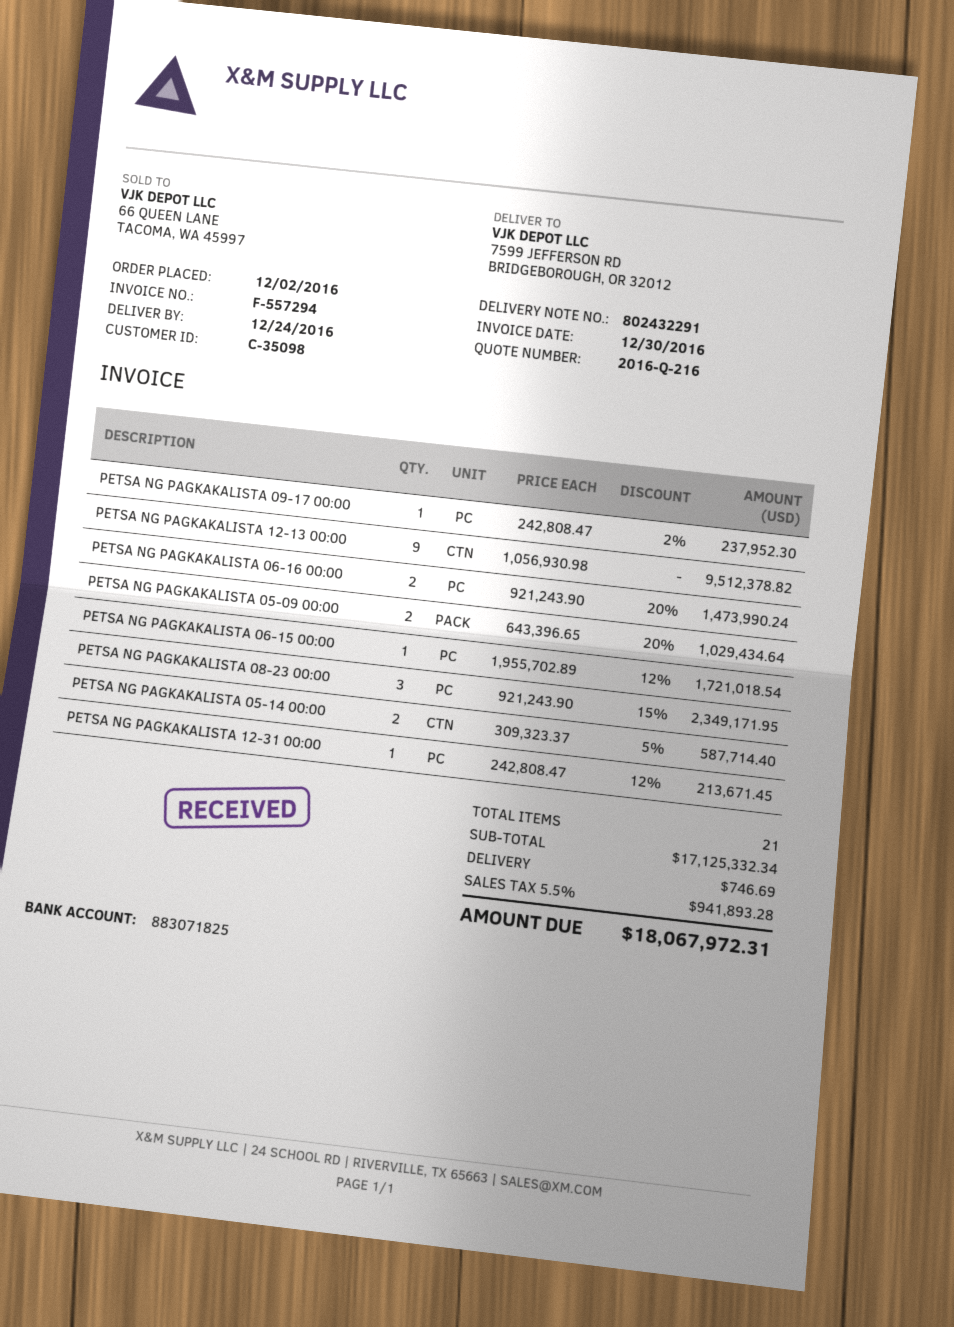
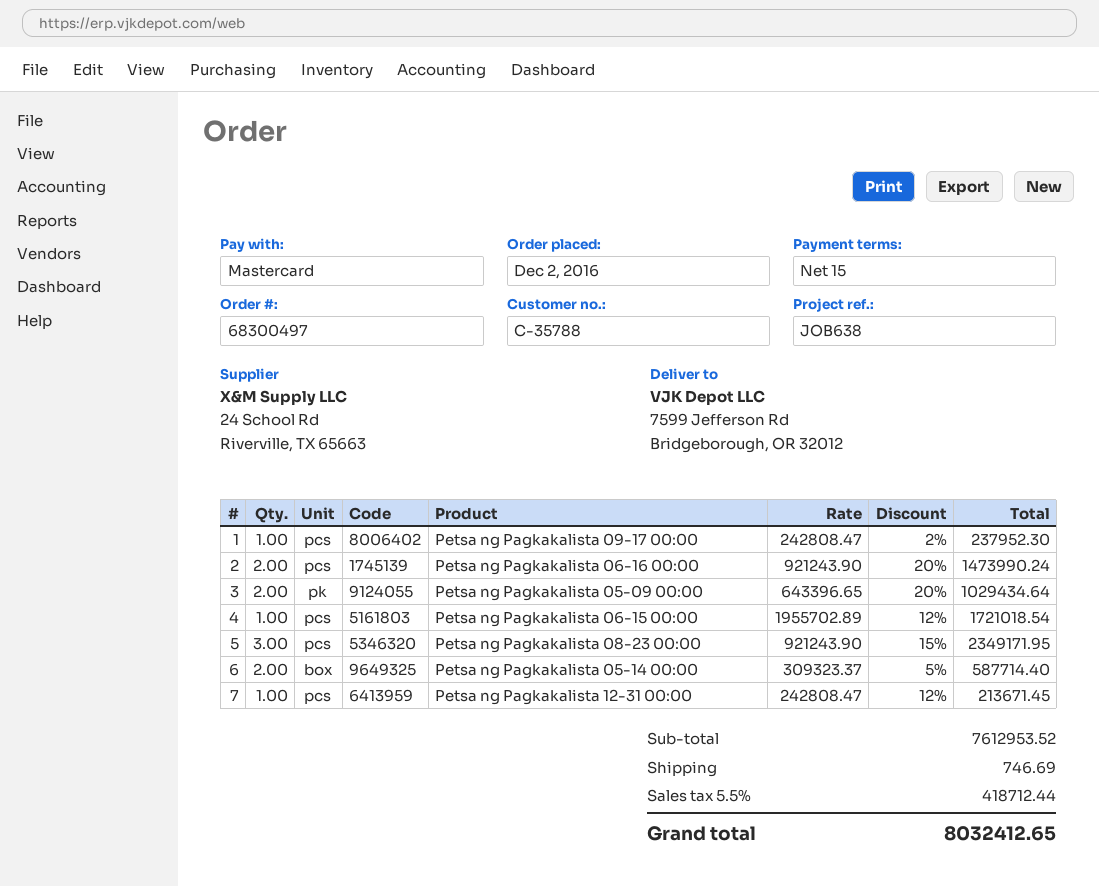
customer number: C-35098 -> C-35788
PETSA NG PAGKAKALISTA 12-13 00:00: 9 x 1056930.98 = 9512378.82 -> none
subtotal: 17125332.34 -> 7612953.52
tax: 5.5% = 941893.28 -> 5.5% = 418712.44
total: 18067972.31 -> 8032412.65

